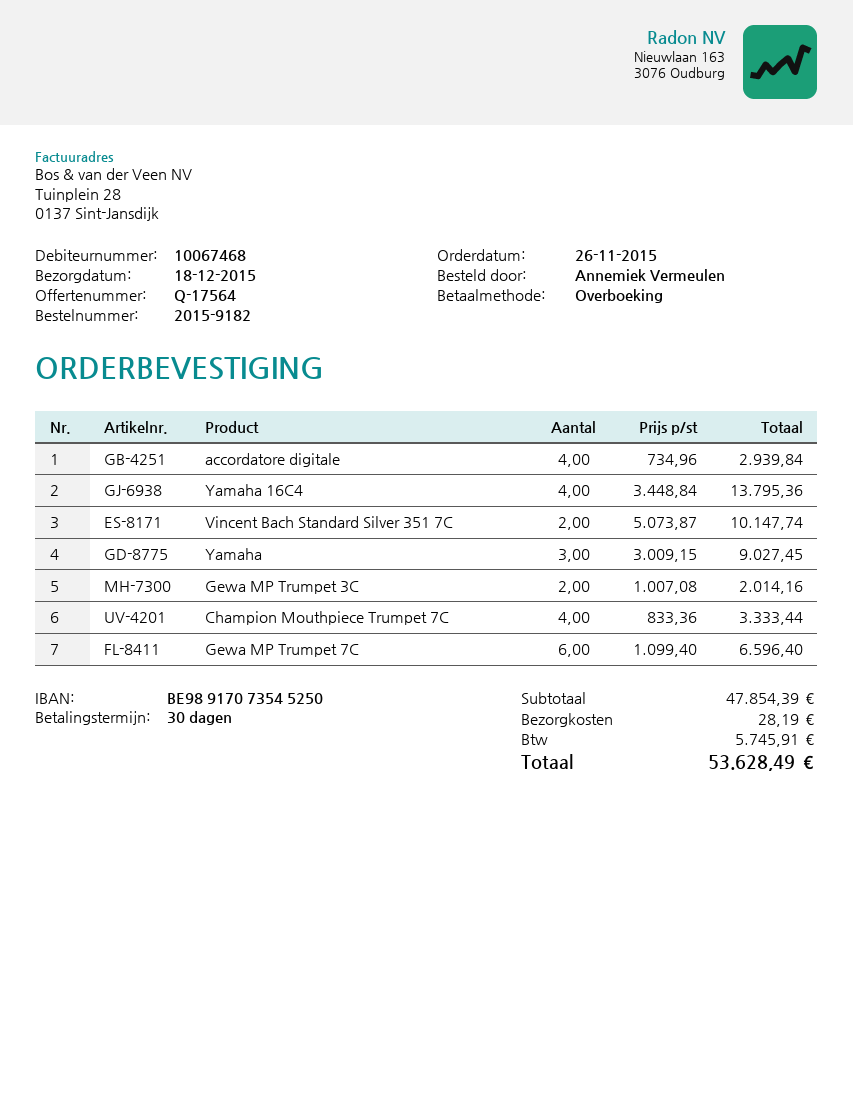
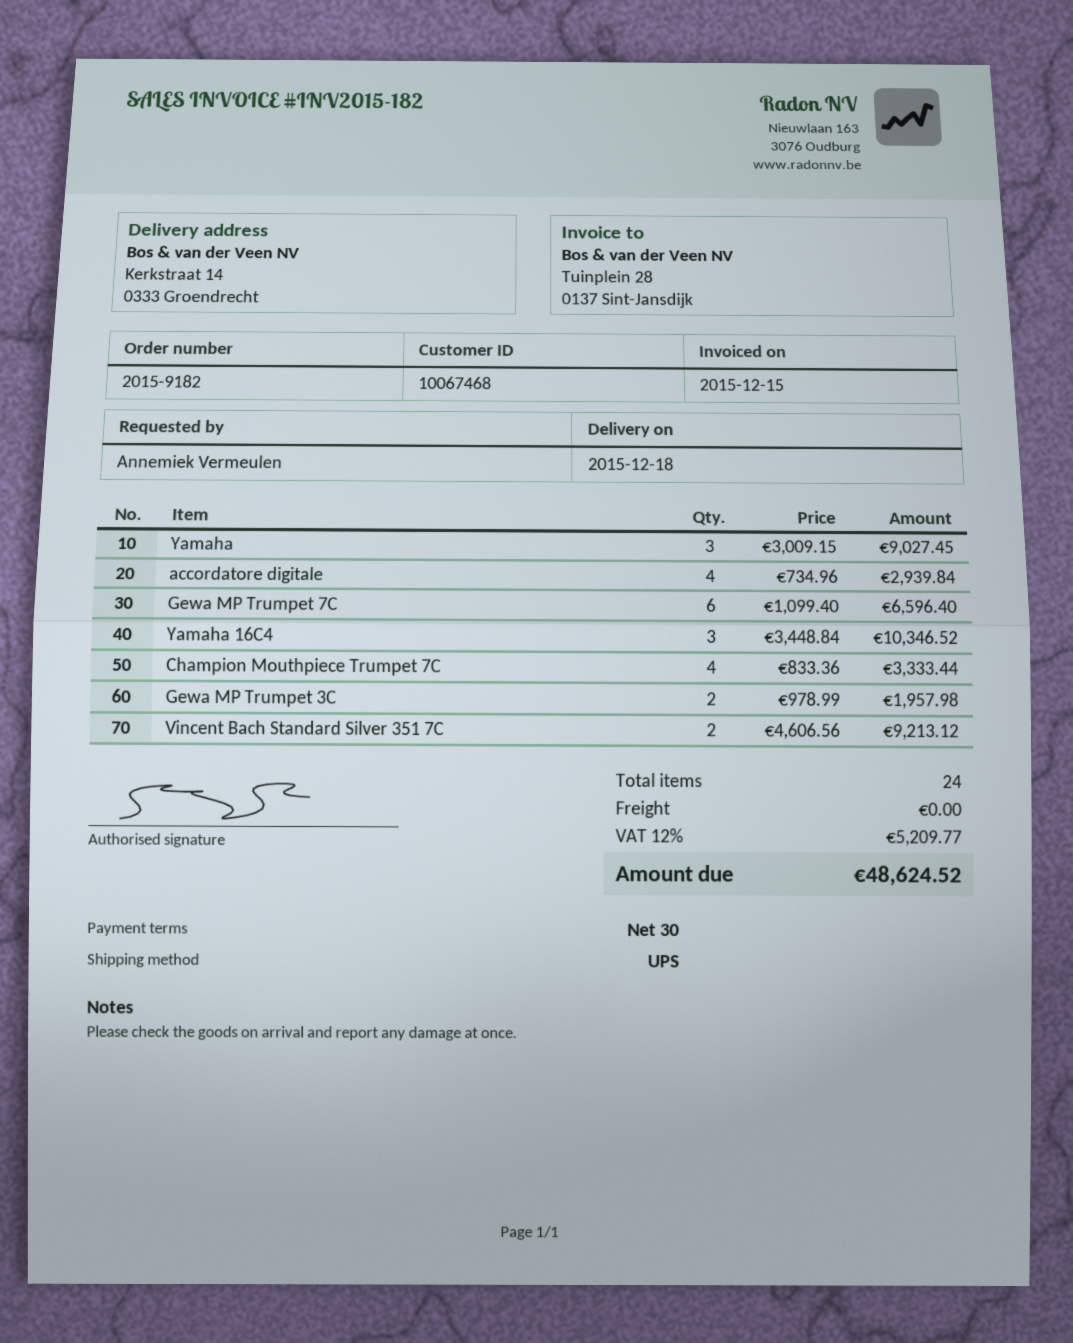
Yamaha 16C4: 4 x 3448.84 = 13795.36 -> 3 x 3448.84 = 10346.52
Vincent Bach Standard Silver 351 7C: 2 x 5073.87 = 10147.74 -> 2 x 4606.56 = 9213.12
Gewa MP Trumpet 3C: 2 x 1007.08 = 2014.16 -> 2 x 978.99 = 1957.98
shipping: 28.19 -> 0.00
tax: 5745.91 -> 5209.77
total: 53628.49 -> 48624.52

